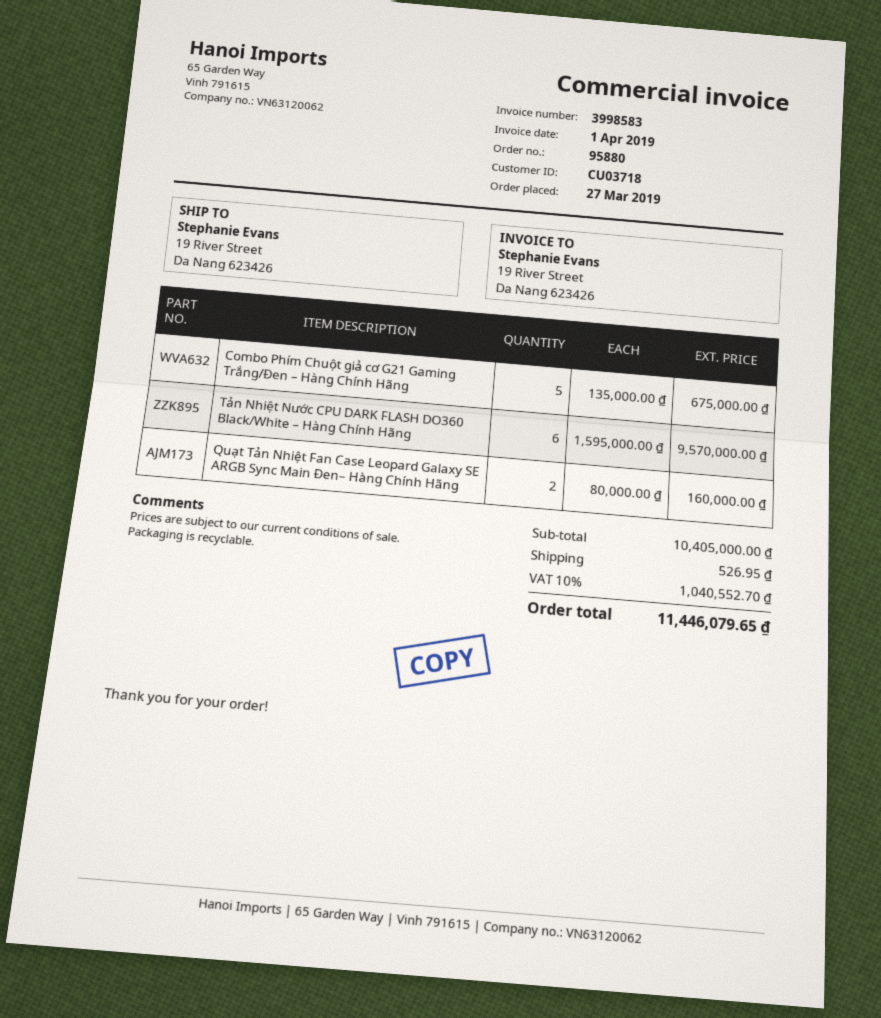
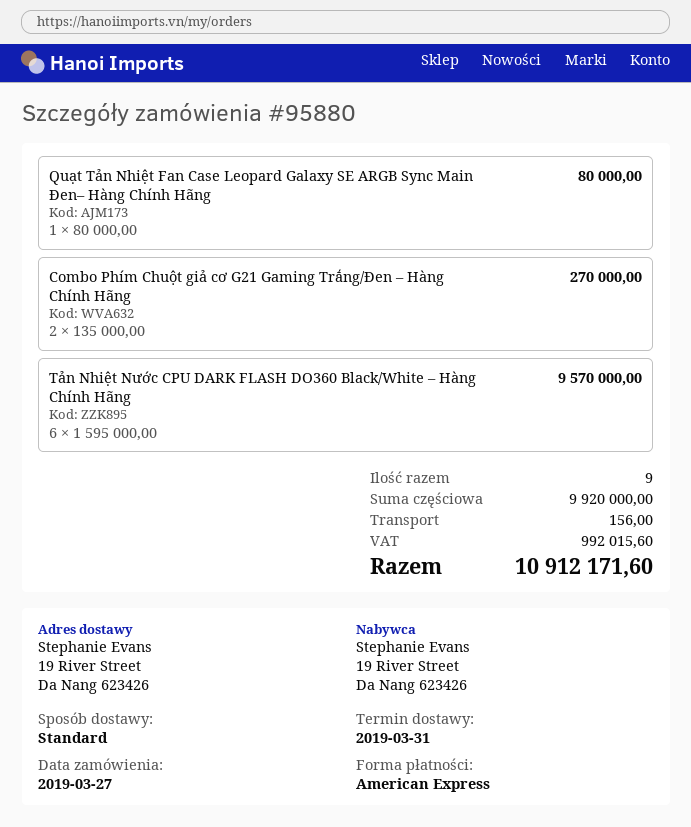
Combo Phím Chuột giả cơ G21 Gaming Trắng/Đen – Hàng Chính Hãng: 5 x 135000.00 = 675000.00 -> 2 x 135000.00 = 270000.00
Quạt Tản Nhiệt Fan Case Leopard Galaxy SE ARGB Sync Main Đen– Hàng Chính Hãng: 2 x 80000.00 = 160000.00 -> 1 x 80000.00 = 80000.00
subtotal: 10405000.00 -> 9920000.00
shipping: 526.95 -> 156.00
tax: 1040552.70 -> 992015.60
total: 11446079.65 -> 10912171.60

